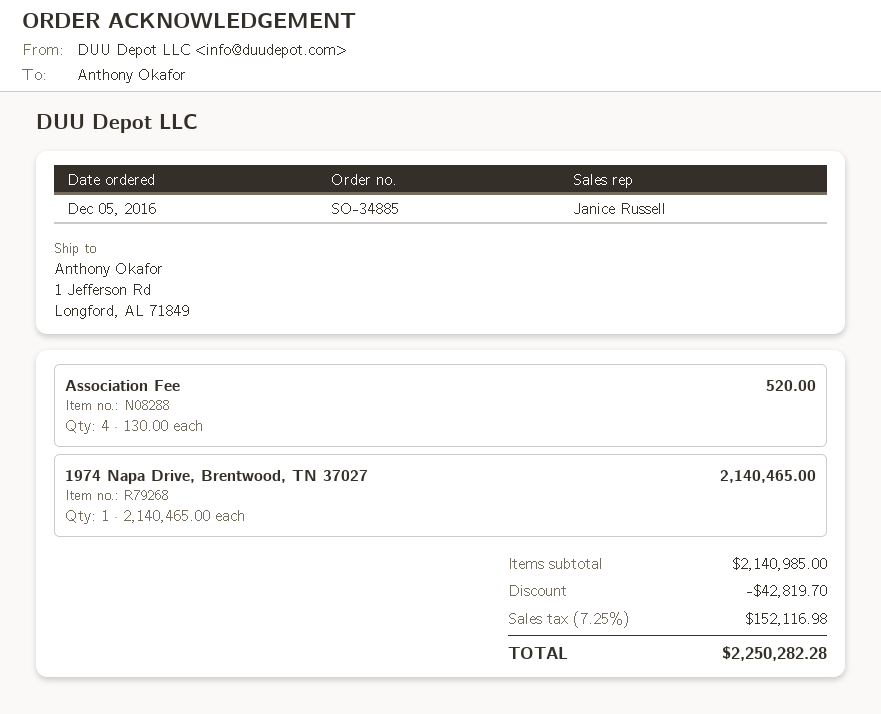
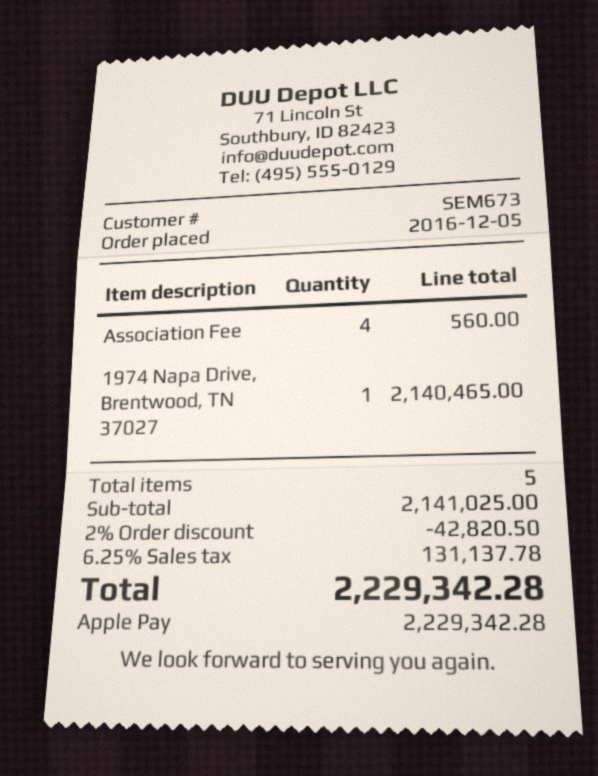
Association Fee: 4 for 520.00 -> 4 for 560.00
subtotal: 2140985.00 -> 2141025.00
discount: 42819.70 -> 42820.50
tax: 7.25% = 152116.98 -> 6.25% = 131137.78
total: 2250282.28 -> 2229342.28

